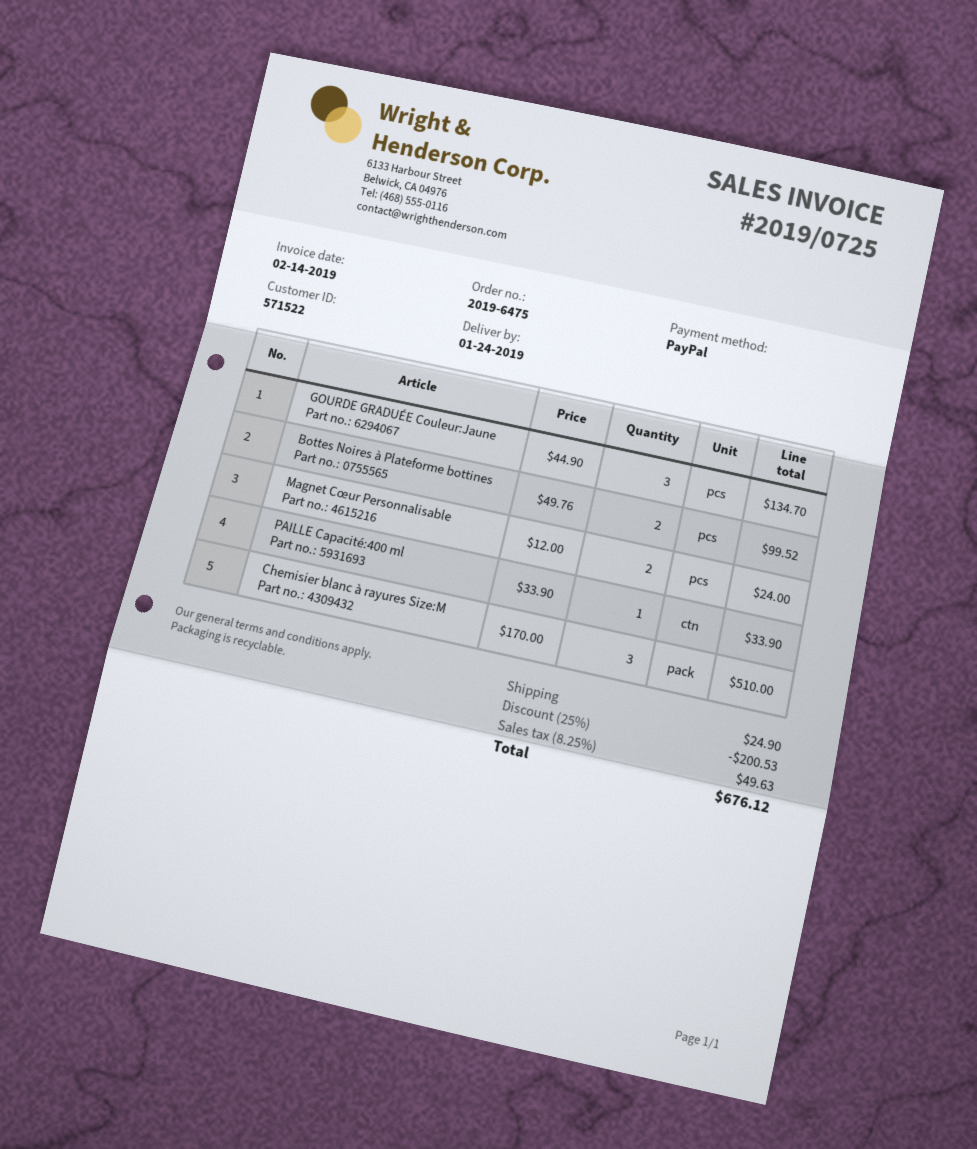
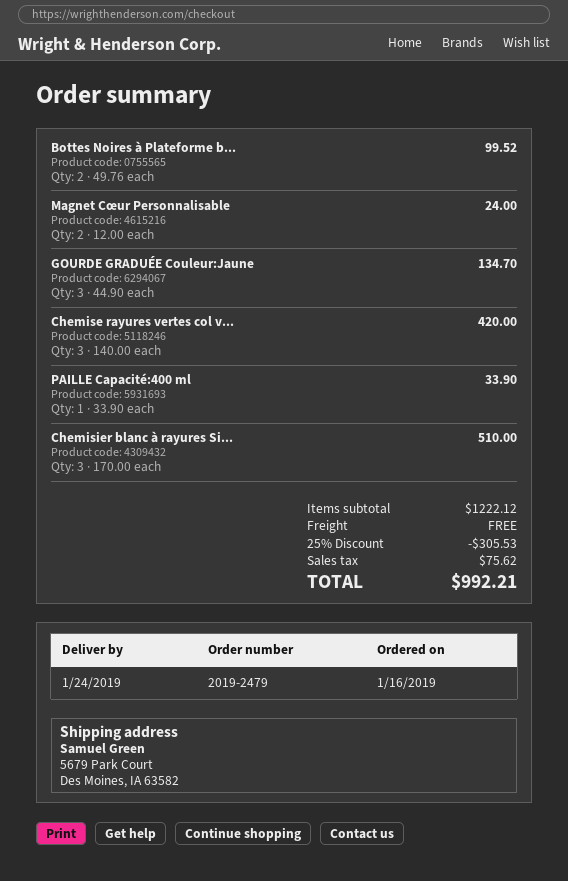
order number: 2019-6475 -> 2019-2479
Chemise rayures vertes col v...: none -> 3 x 140.00 = 420.00
discount: 25% = 200.53 -> 25% = 305.53
shipping: 24.90 -> 0.00
tax: 49.63 -> 75.62
total: 676.12 -> 992.21

